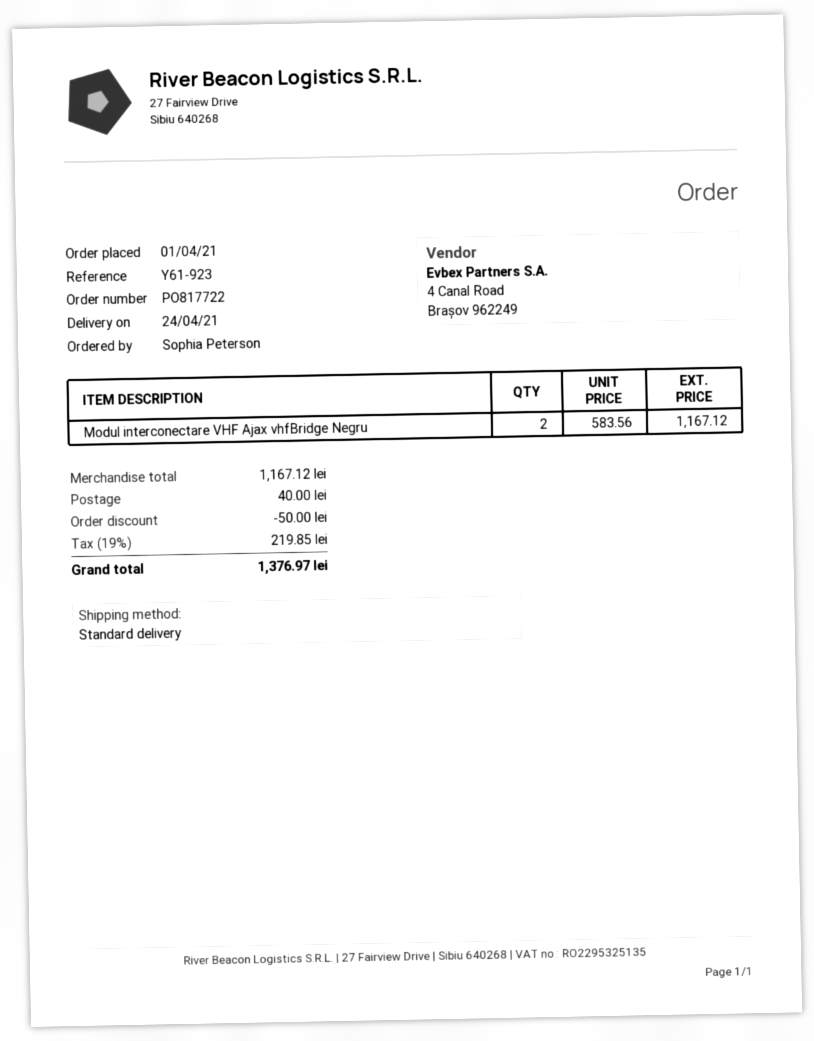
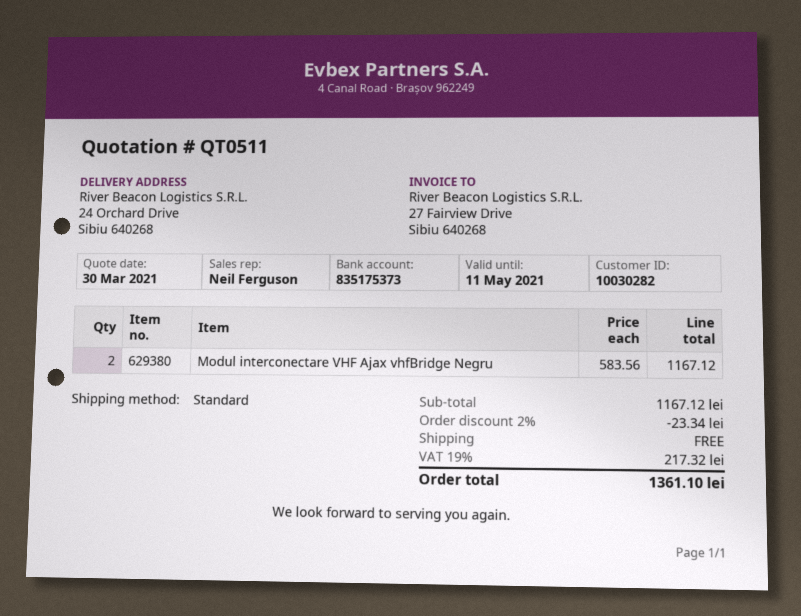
discount: 50.00 -> 23.34
shipping: 40.00 -> 0.00
tax: 19% = 219.85 -> 19% = 217.32
total: 1376.97 -> 1361.10

